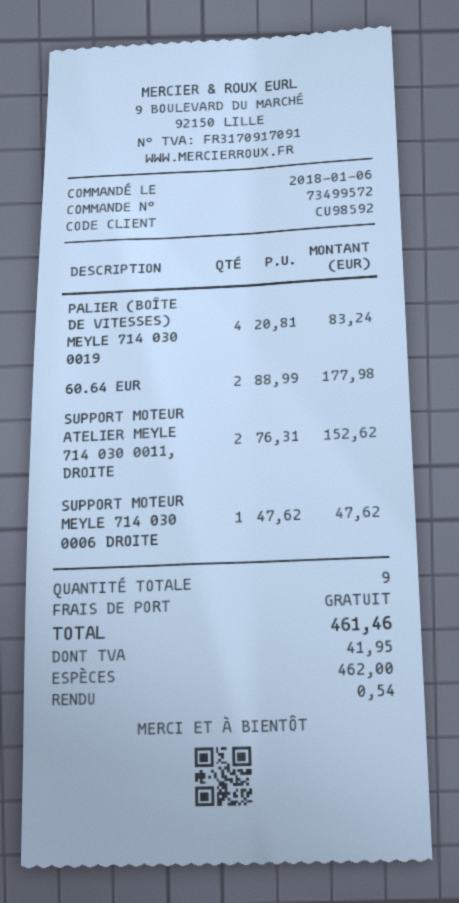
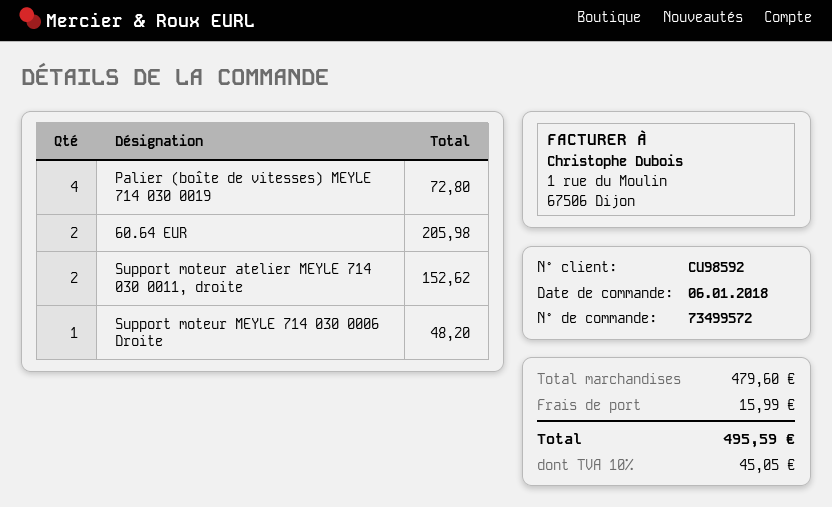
PALIER (BOÎTE DE VITESSES) MEYLE 714 030 0019: 4 for 83.24 -> 4 for 72.80
60.64 EUR: 2 for 177.98 -> 2 for 205.98
SUPPORT MOTEUR MEYLE 714 030 0006 DROITE: 1 for 47.62 -> 1 for 48.20
shipping: 0.00 -> 15.99
tax: 41.95 -> 45.05
total: 461.46 -> 495.59

